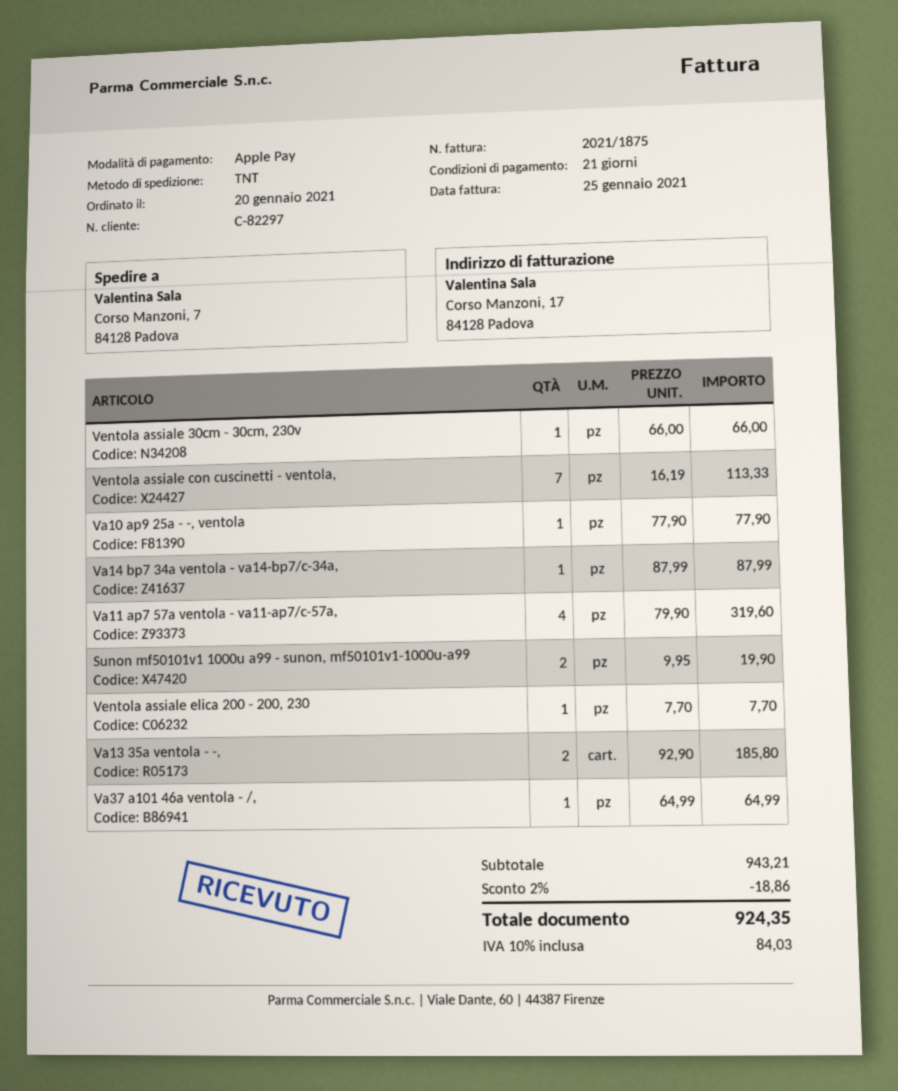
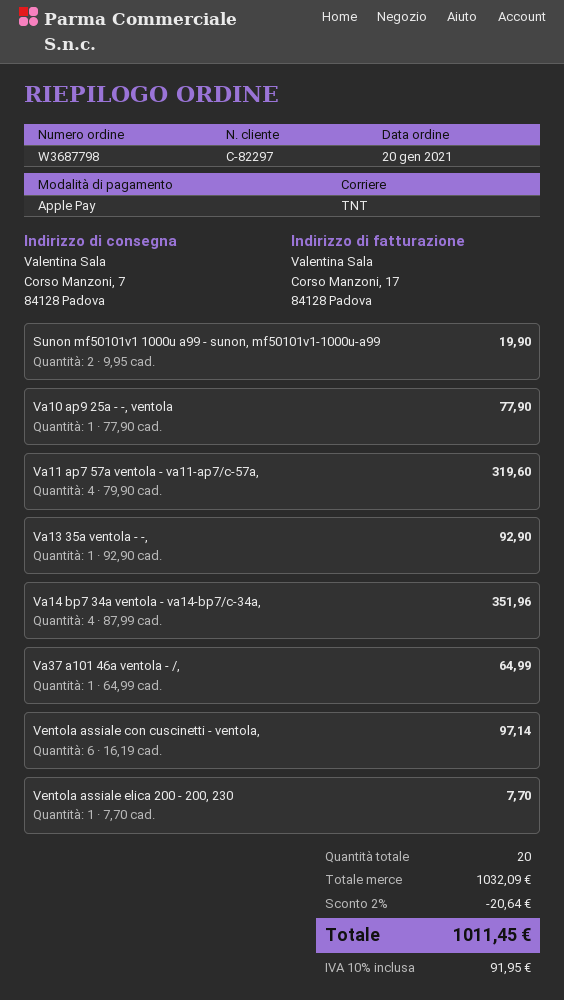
Ventola assiale 30cm - 30cm, 230v: 1 x 66.00 = 66.00 -> none
Ventola assiale con cuscinetti - ventola,: 7 x 16.19 = 113.33 -> 6 x 16.19 = 97.14
Va14 bp7 34a ventola - va14-bp7/c-34a,: 1 x 87.99 = 87.99 -> 4 x 87.99 = 351.96
Va13 35a ventola - -,: 2 x 92.90 = 185.80 -> 1 x 92.90 = 92.90
subtotal: 943.21 -> 1032.09
discount: 2% = 18.86 -> 2% = 20.64
tax: 10% = 84.03 -> 10% = 91.95
total: 924.35 -> 1011.45

